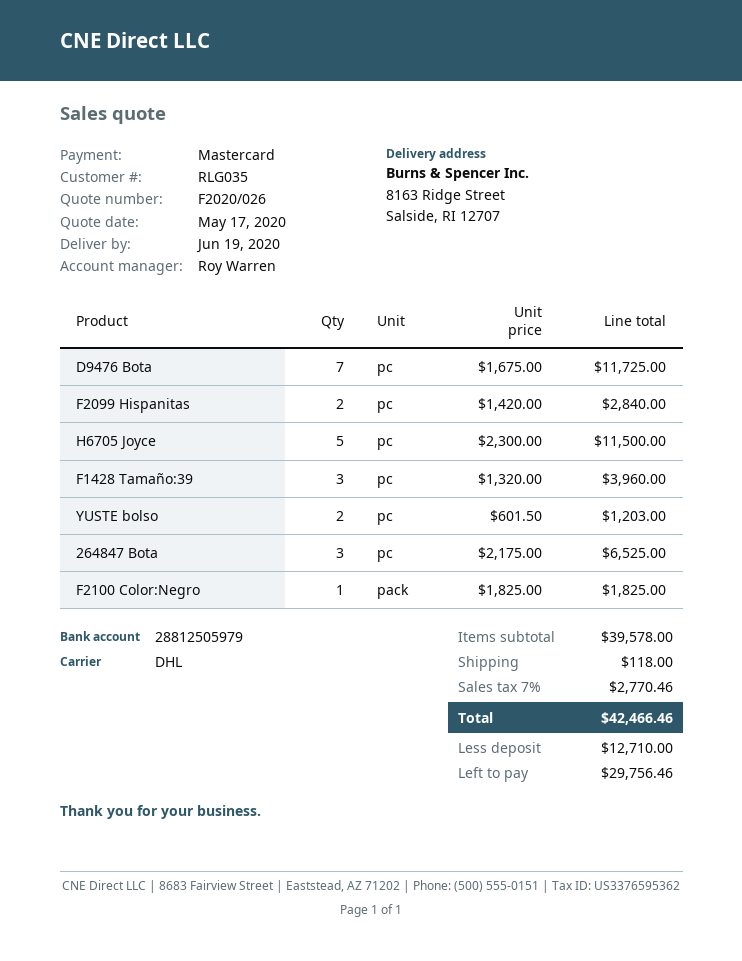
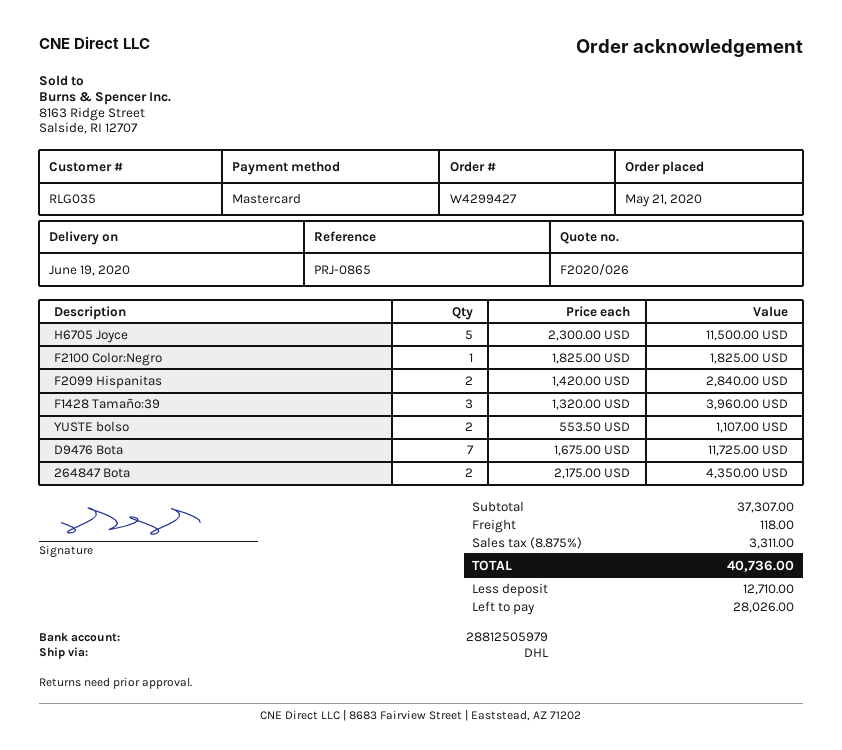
YUSTE bolso: 2 x 601.50 = 1203.00 -> 2 x 553.50 = 1107.00
264847 Bota: 3 x 2175.00 = 6525.00 -> 2 x 2175.00 = 4350.00
subtotal: 39578.00 -> 37307.00
tax: 7% = 2770.46 -> 8.875% = 3311.00
total: 42466.46 -> 40736.00
balance: 29756.46 -> 28026.00

